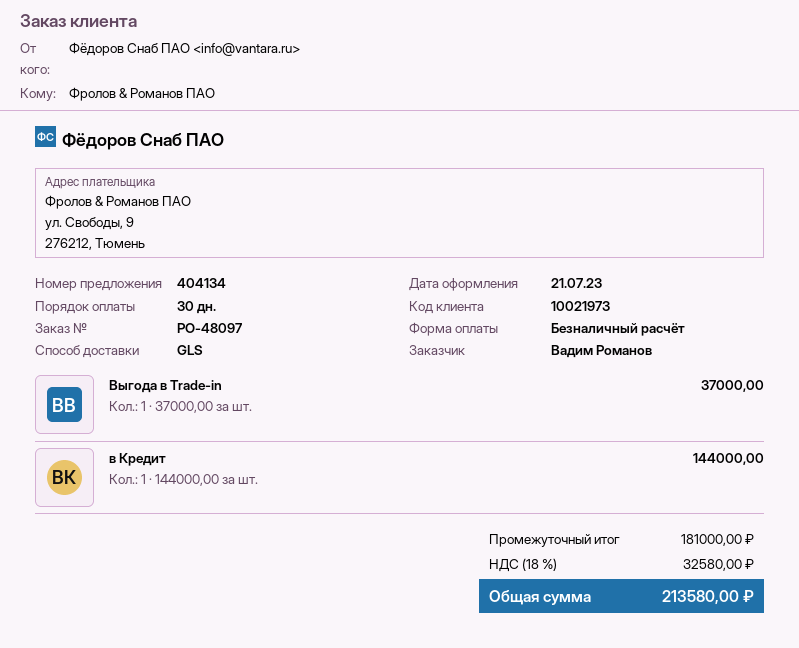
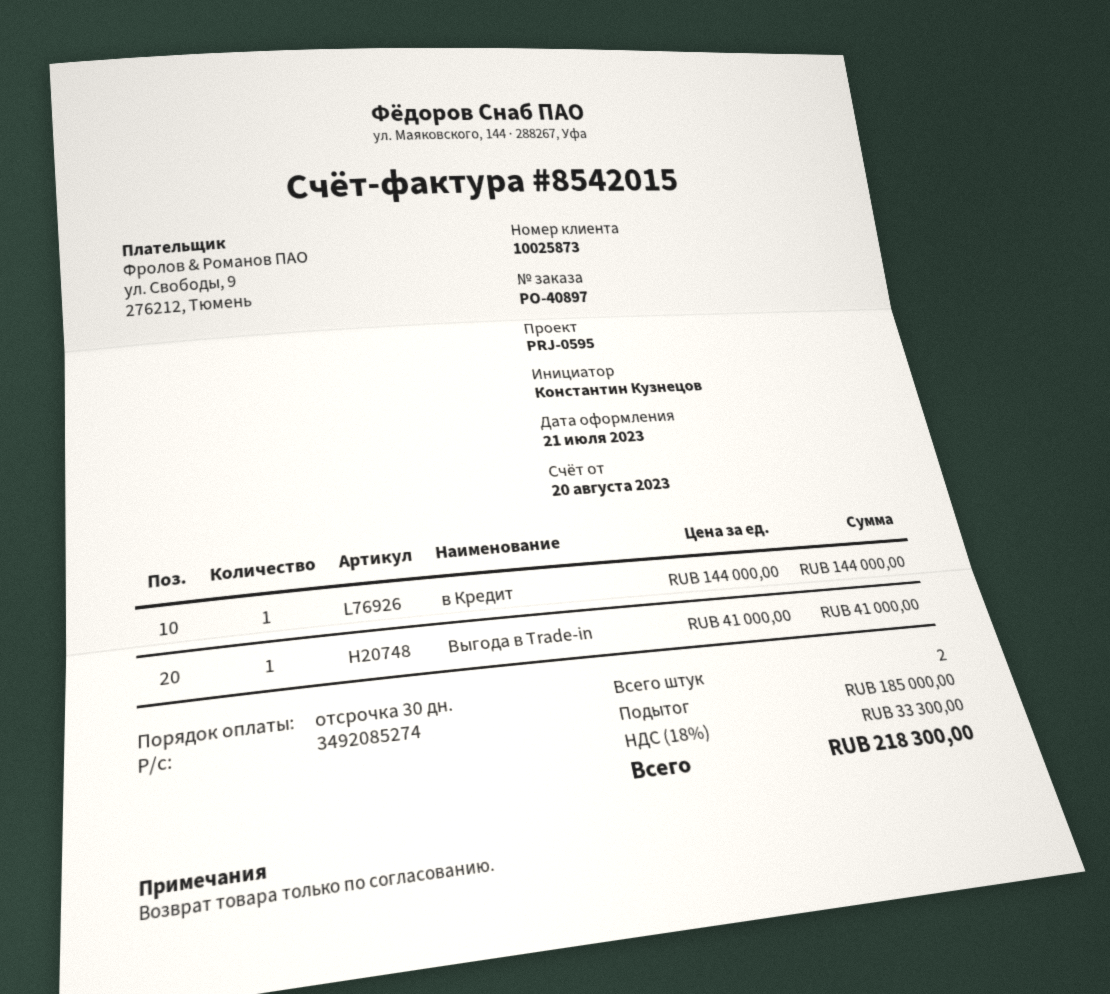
order number: PO-48097 -> PO-40897
customer number: 10021973 -> 10025873
ordered by: Вадим Романов -> Константин Кузнецов
Выгода в Trade-in: 1 x 37000.00 = 37000.00 -> 1 x 41000.00 = 41000.00
subtotal: 181000.00 -> 185000.00
tax: 18% = 32580.00 -> 18% = 33300.00
total: 213580.00 -> 218300.00

